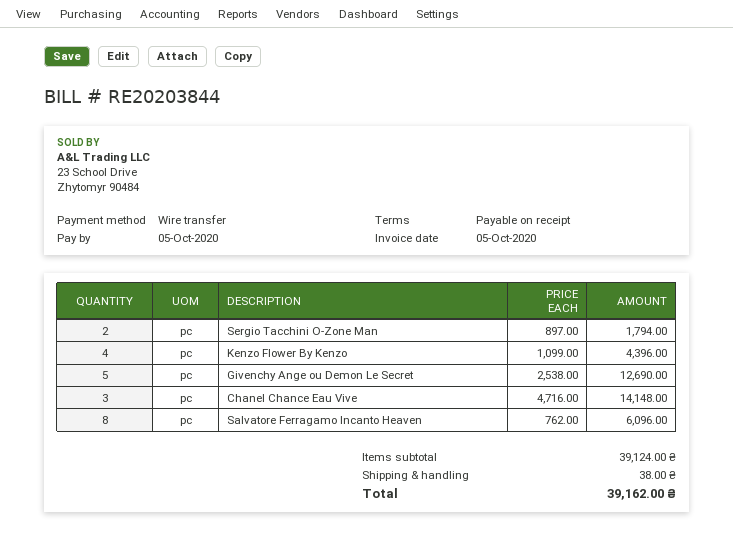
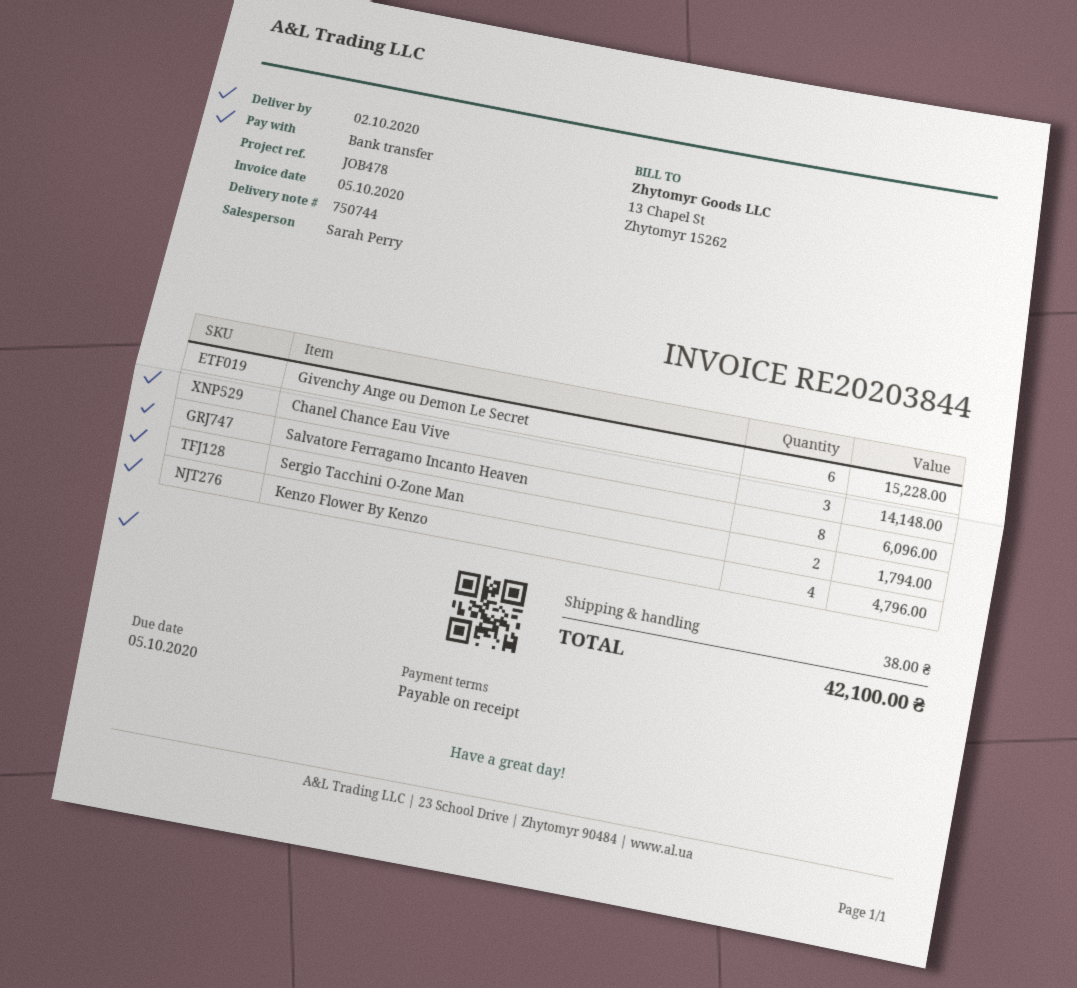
Kenzo Flower By Kenzo: 4 for 4396.00 -> 4 for 4796.00
Givenchy Ange ou Demon Le Secret: 5 for 12690.00 -> 6 for 15228.00
total: 39162.00 -> 42100.00

